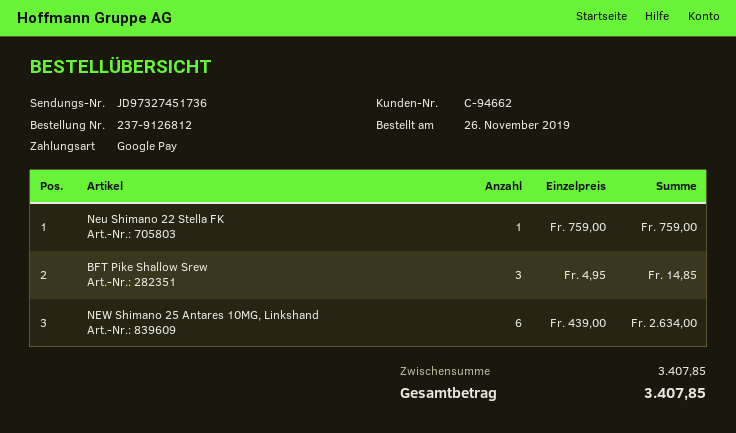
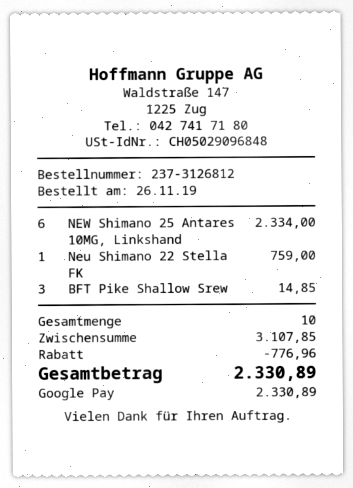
order number: 237-9126812 -> 237-3126812
NEW Shimano 25 Antares 10MG, Linkshand: 6 for 2634.00 -> 6 for 2334.00
subtotal: 3407.85 -> 3107.85
discount: none -> 776.96
total: 3407.85 -> 2330.89

